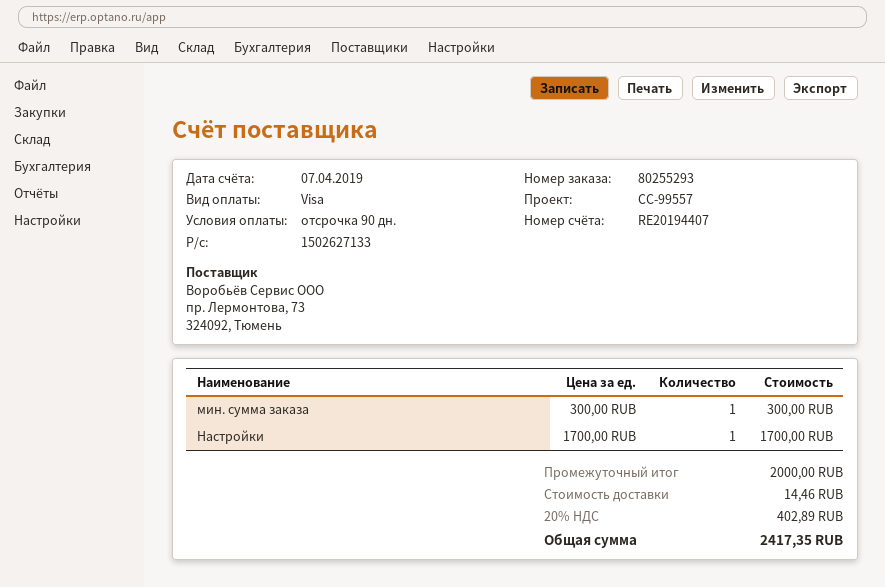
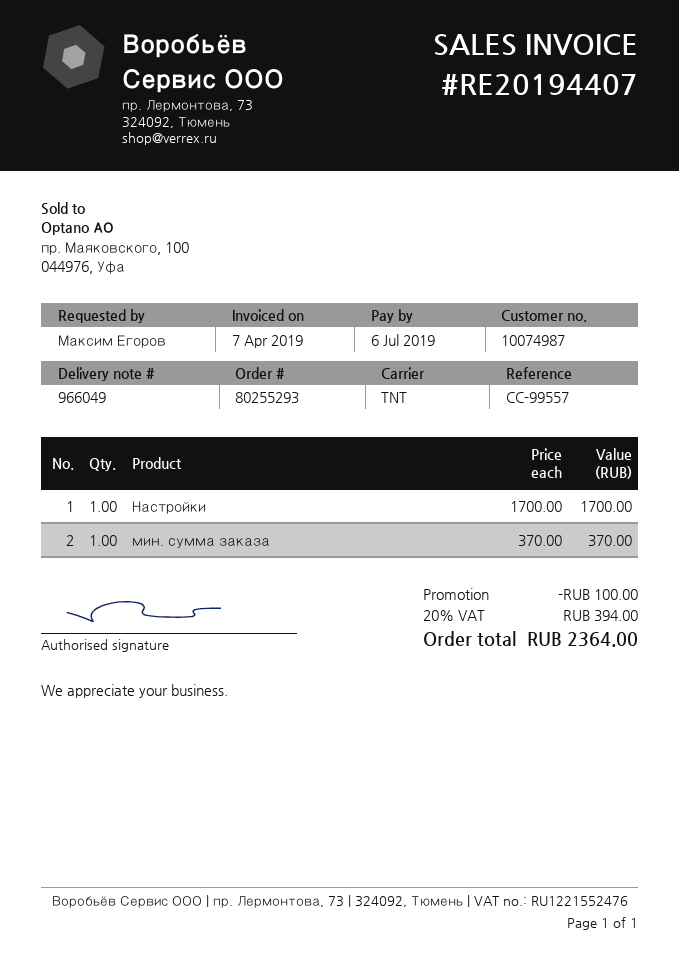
мин. сумма заказа: 1 x 300.00 = 300.00 -> 1 x 370.00 = 370.00
discount: none -> 100.00
shipping: 14.46 -> none
tax: 20% = 402.89 -> 20% = 394.00
total: 2417.35 -> 2364.00

